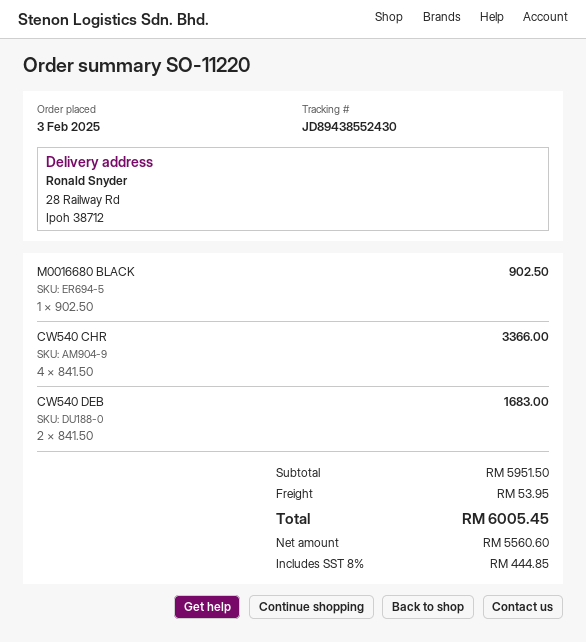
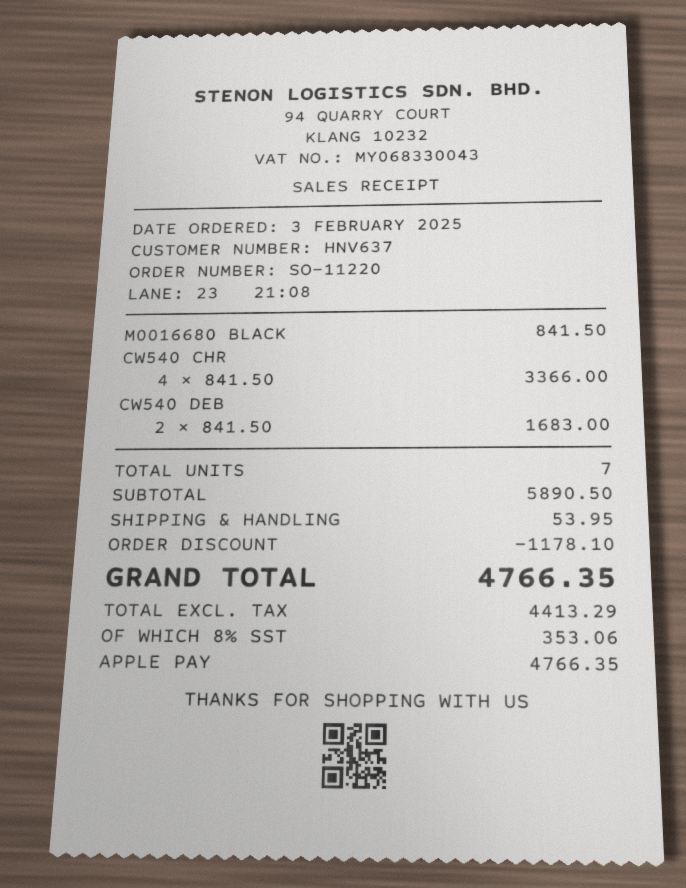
M0016680 BLACK: 1 x 902.50 = 902.50 -> 1 x 841.50 = 841.50
subtotal: 5951.50 -> 5890.50
discount: none -> 1178.10
net: 5560.60 -> 4413.29
tax: 8% = 444.85 -> 8% = 353.06
total: 6005.45 -> 4766.35

